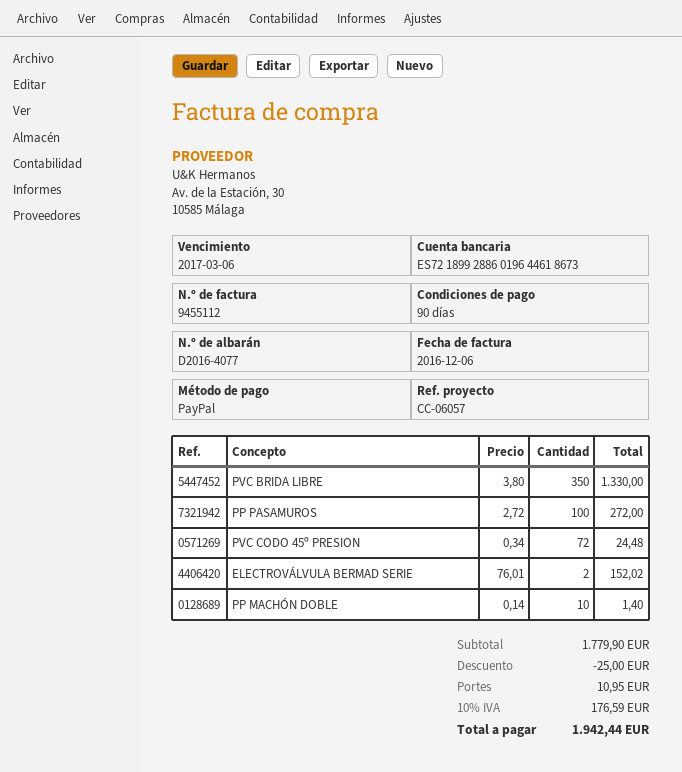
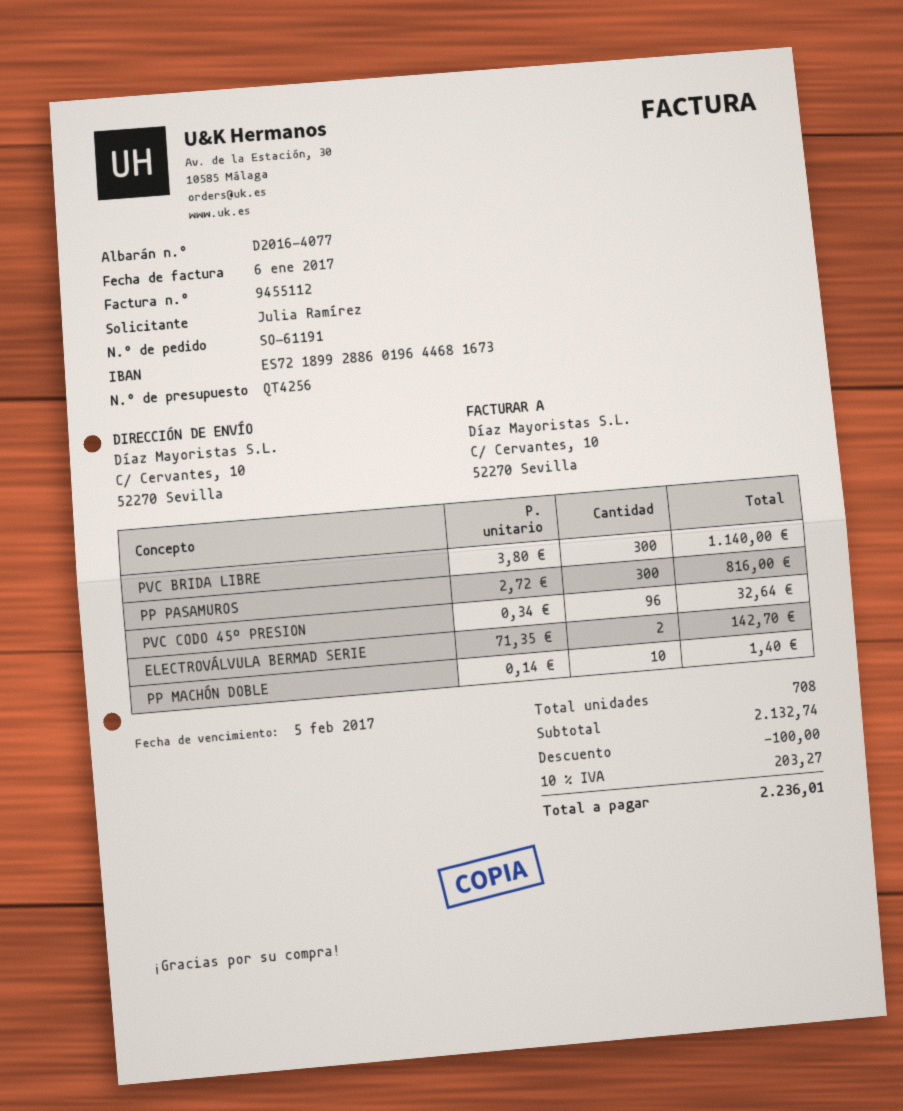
invoice date: 2016-12-06 -> 2017-01-06
due date: 2017-03-06 -> 2017-02-05
bank account: ES7218992886019644618673 -> ES7218992886019644681673
PVC BRIDA LIBRE: 350 x 3.80 = 1330.00 -> 300 x 3.80 = 1140.00
PP PASAMUROS: 100 x 2.72 = 272.00 -> 300 x 2.72 = 816.00
PVC CODO 45º PRESION: 72 x 0.34 = 24.48 -> 96 x 0.34 = 32.64
ELECTROVÁLVULA BERMAD SERIE: 2 x 76.01 = 152.02 -> 2 x 71.35 = 142.70
subtotal: 1779.90 -> 2132.74
discount: 25.00 -> 100.00
shipping: 10.95 -> none
tax: 10% = 176.59 -> 10% = 203.27
total: 1942.44 -> 2236.01

